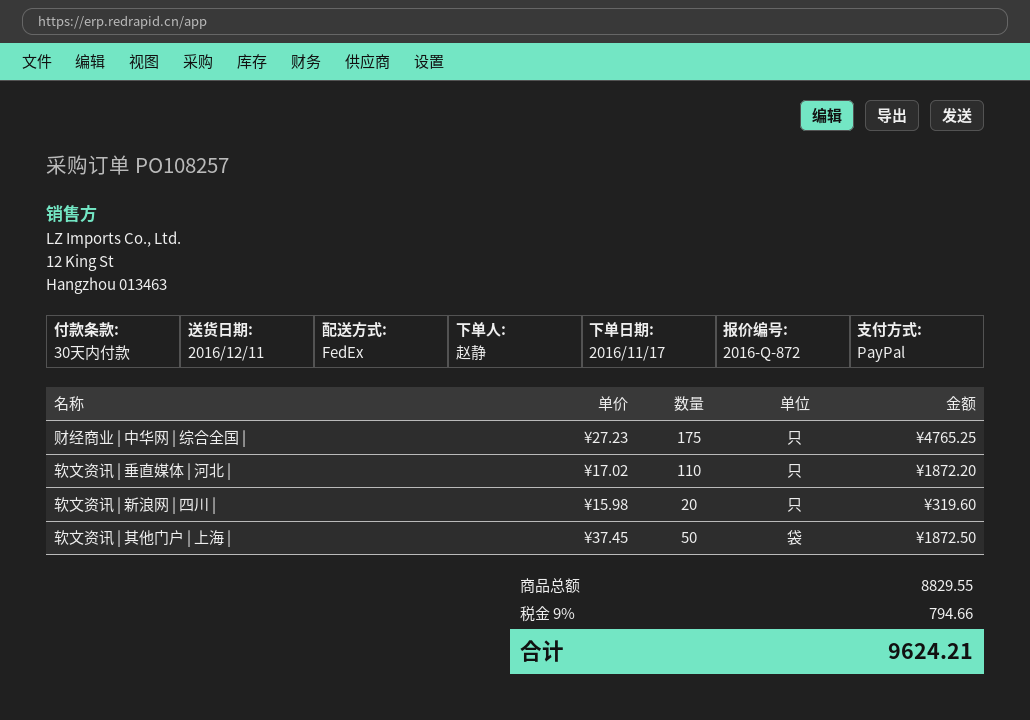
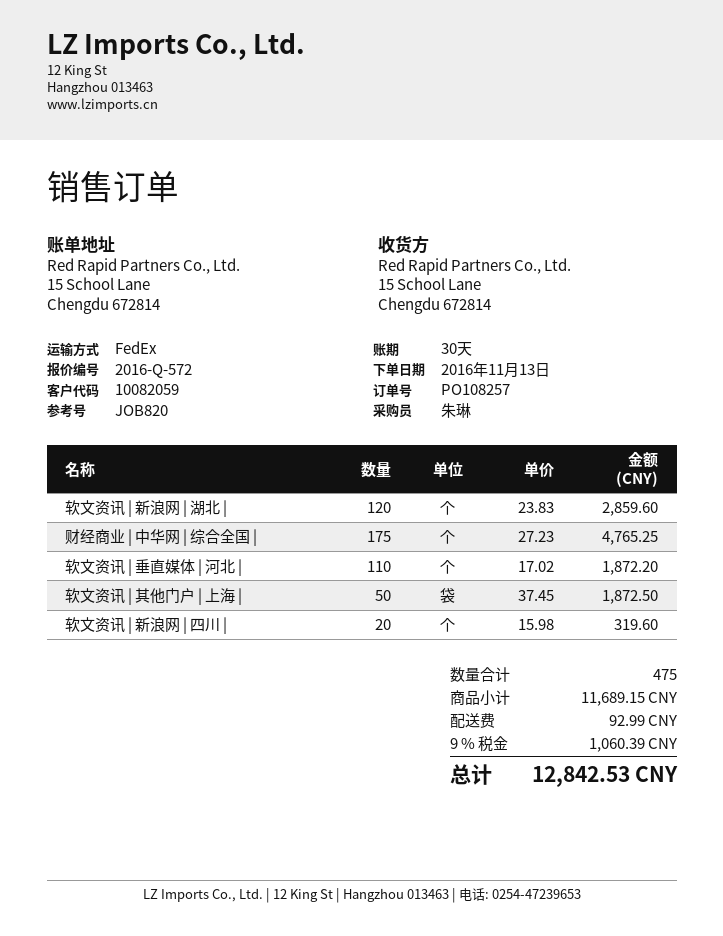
quote number: 2016-Q-872 -> 2016-Q-572
order date: 2016-11-17 -> 2016-11-13
ordered by: 赵静 -> 朱琳
软文资讯 | 新浪网 | 湖北 |: none -> 120 x 23.83 = 2859.60
subtotal: 8829.55 -> 11689.15
shipping: none -> 92.99
tax: 9% = 794.66 -> 9% = 1060.39
total: 9624.21 -> 12842.53

